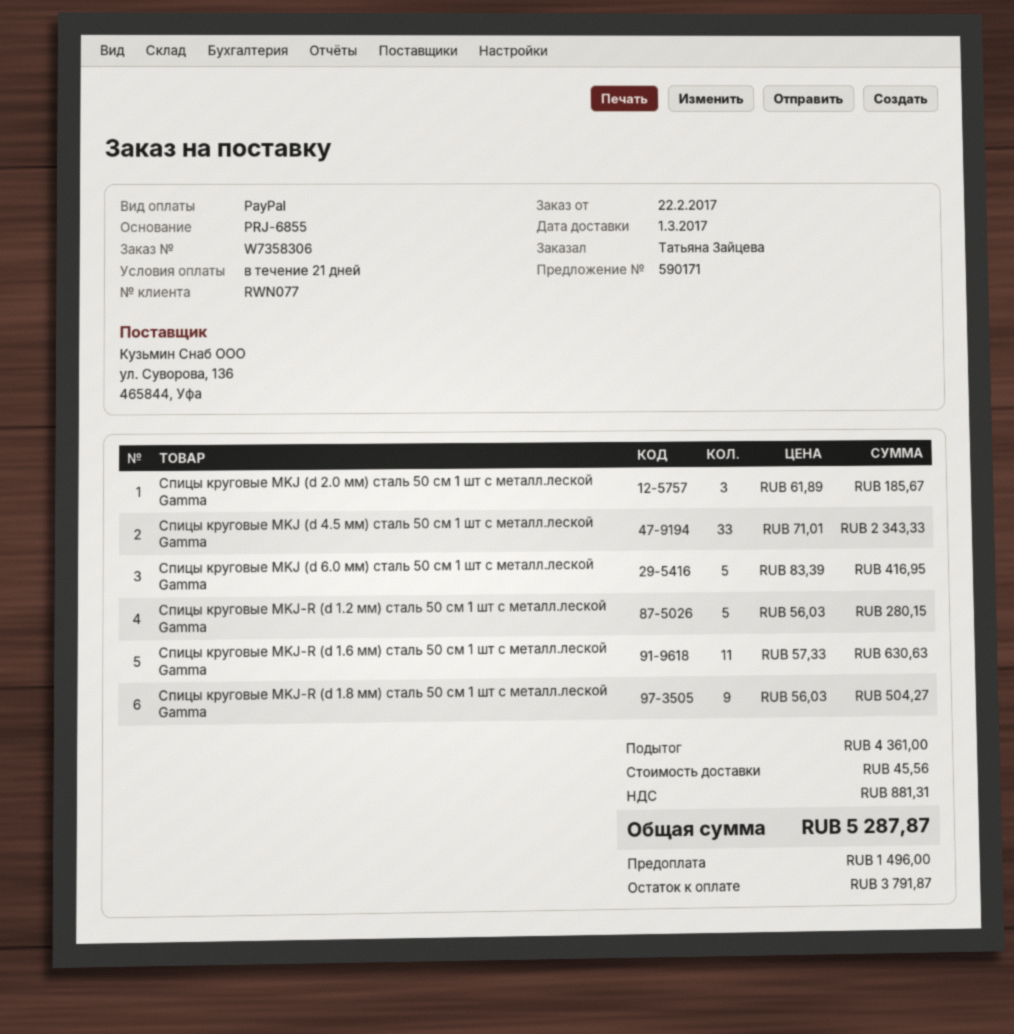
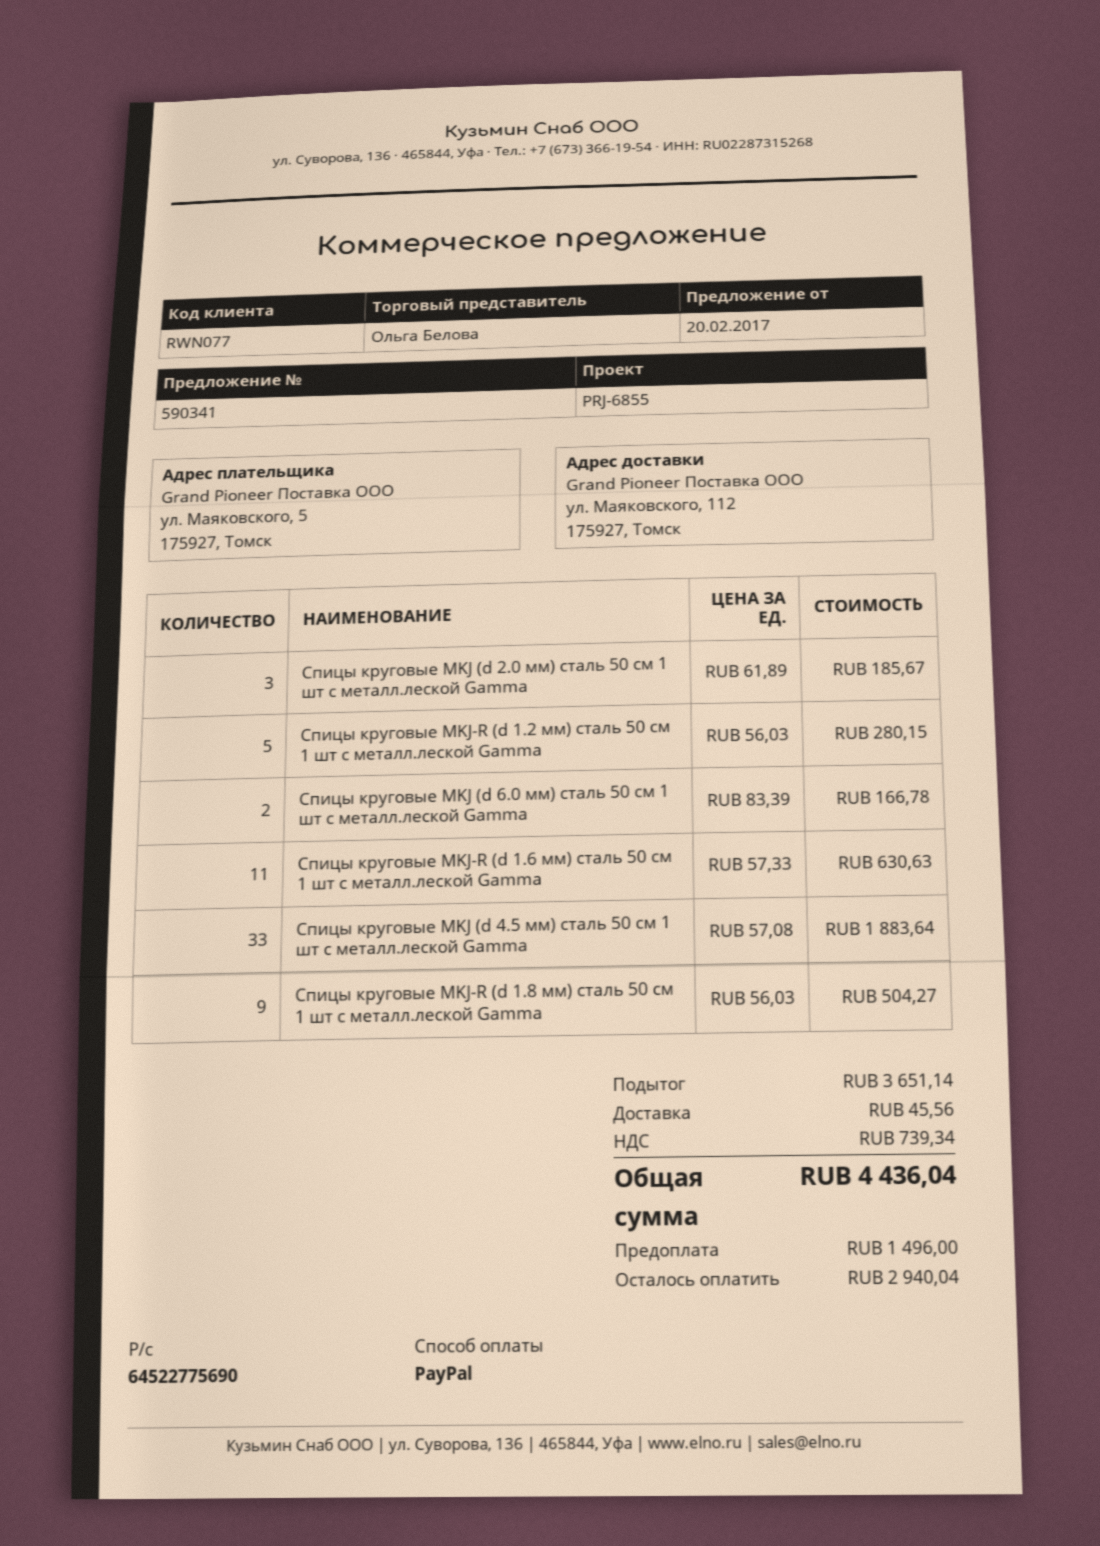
quote number: 590171 -> 590341
Спицы круговые MKJ (d 4.5 мм) сталь 50 см 1 шт с металл.леской Gamma: 33 x 71.01 = 2343.33 -> 33 x 57.08 = 1883.64
Спицы круговые MKJ (d 6.0 мм) сталь 50 см 1 шт с металл.леской Gamma: 5 x 83.39 = 416.95 -> 2 x 83.39 = 166.78
subtotal: 4361.00 -> 3651.14
tax: 881.31 -> 739.34
total: 5287.87 -> 4436.04
balance: 3791.87 -> 2940.04

